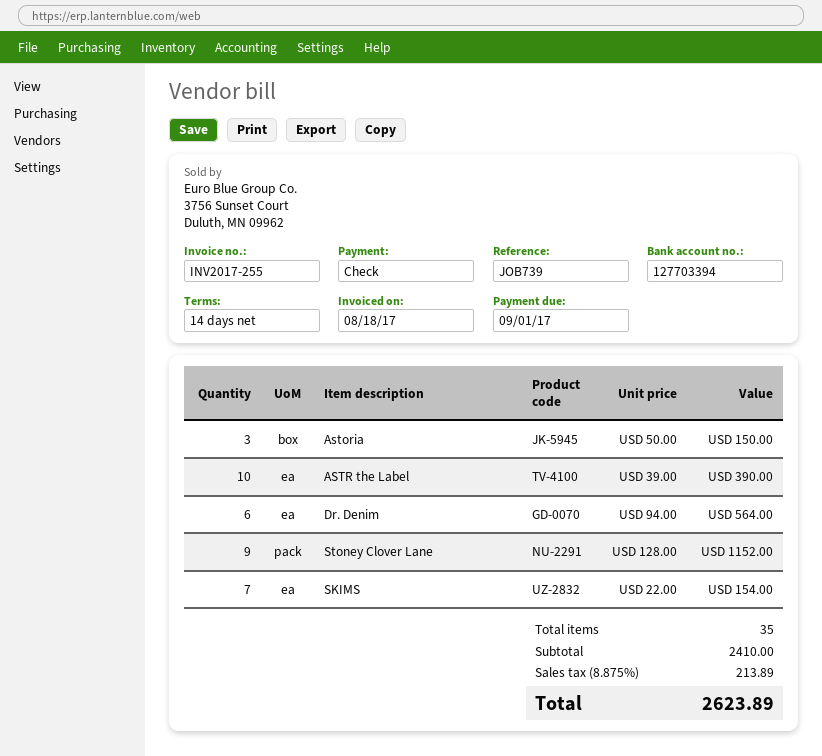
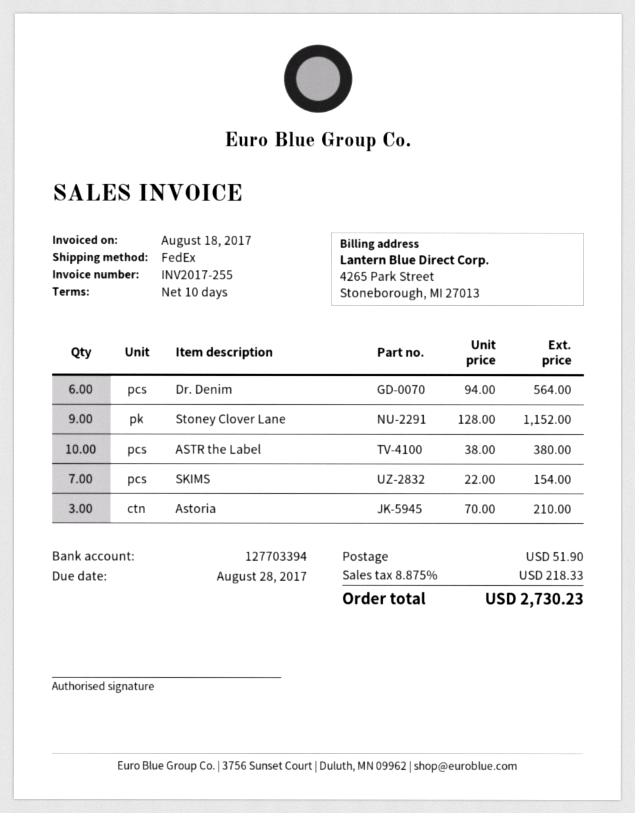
payment terms: 14 days -> 10 days
due date: 2017-09-01 -> 2017-08-28
Astoria: 3 x 50.00 = 150.00 -> 3 x 70.00 = 210.00
ASTR the Label: 10 x 39.00 = 390.00 -> 10 x 38.00 = 380.00
shipping: none -> 51.90
tax: 8.875% = 213.89 -> 8.875% = 218.33
total: 2623.89 -> 2730.23

